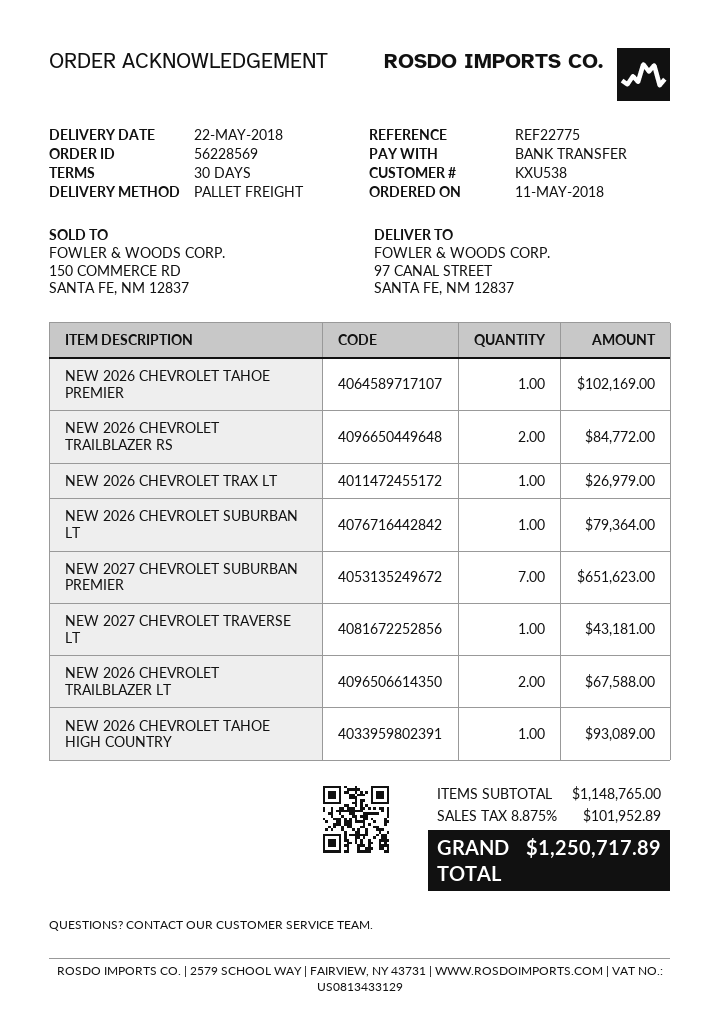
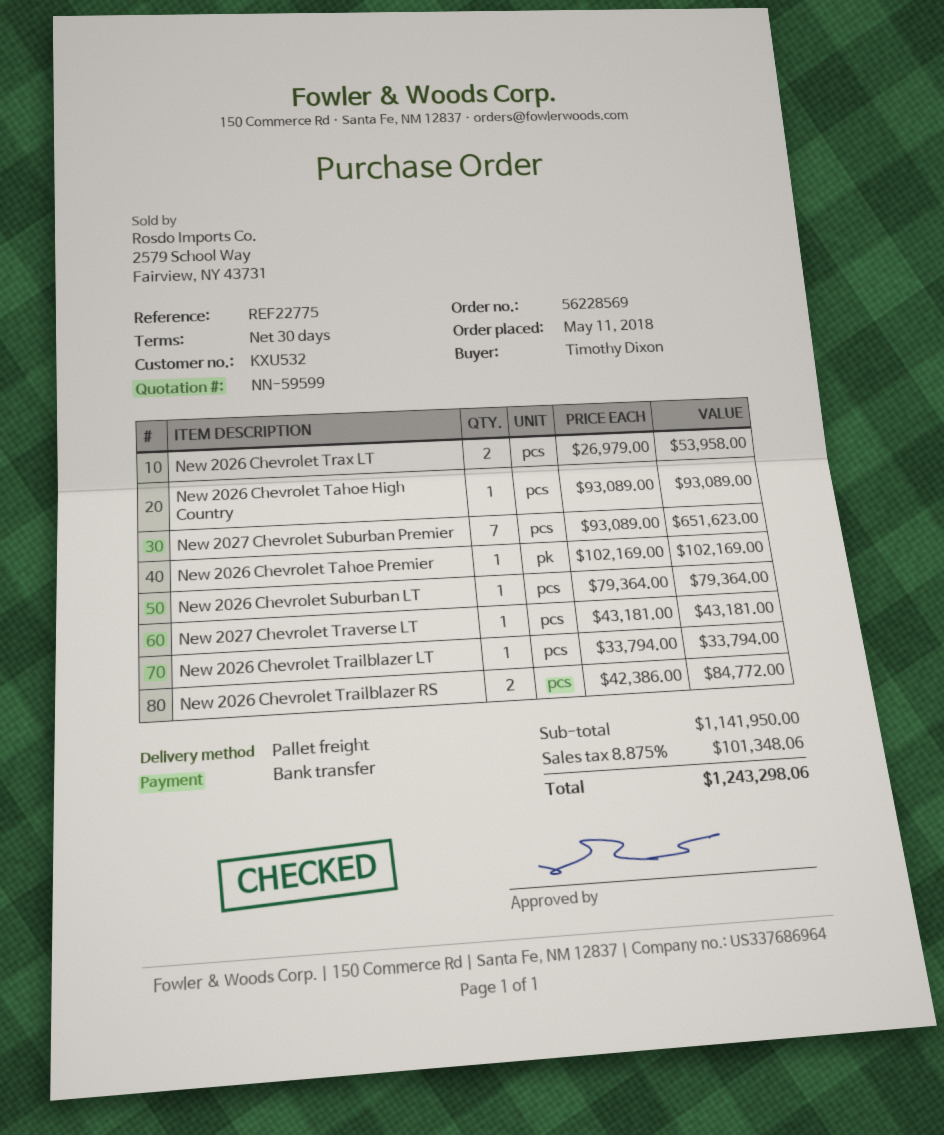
customer number: KXU538 -> KXU532
NEW 2026 CHEVROLET TRAX LT: 1 for 26979.00 -> 2 for 53958.00
NEW 2026 CHEVROLET TRAILBLAZER LT: 2 for 67588.00 -> 1 for 33794.00
subtotal: 1148765.00 -> 1141950.00
tax: 8.875% = 101952.89 -> 8.875% = 101348.06
total: 1250717.89 -> 1243298.06

